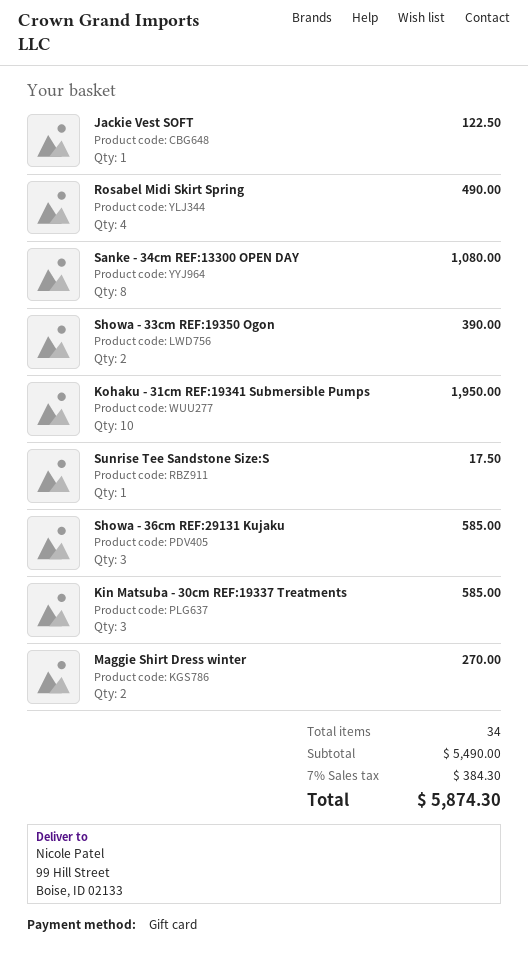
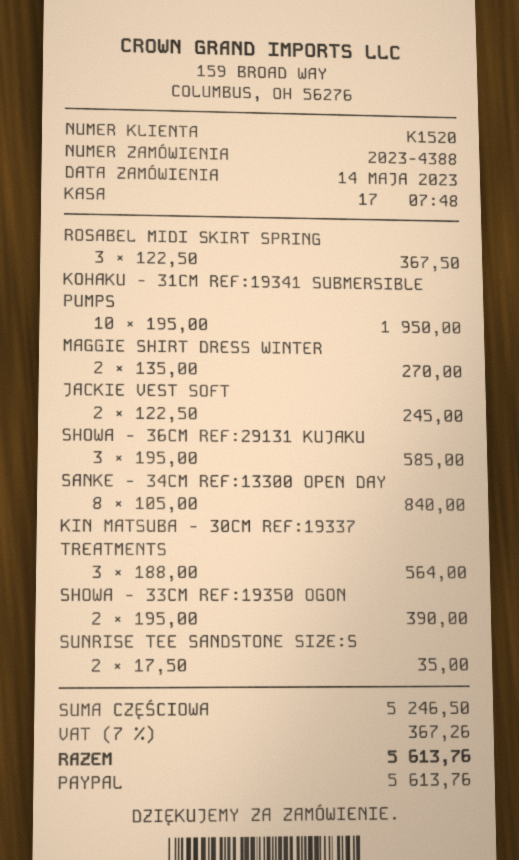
payment method: gift card -> PayPal
Jackie Vest SOFT: 1 for 122.50 -> 2 for 245.00
Rosabel Midi Skirt Spring: 4 for 490.00 -> 3 for 367.50
Sanke - 34cm REF:13300 OPEN DAY: 8 for 1080.00 -> 8 for 840.00
Sunrise Tee Sandstone Size:S: 1 for 17.50 -> 2 for 35.00
Kin Matsuba - 30cm REF:19337 Treatments: 3 for 585.00 -> 3 for 564.00
subtotal: 5490.00 -> 5246.50
tax: 7% = 384.30 -> 7% = 367.26
total: 5874.30 -> 5613.76

